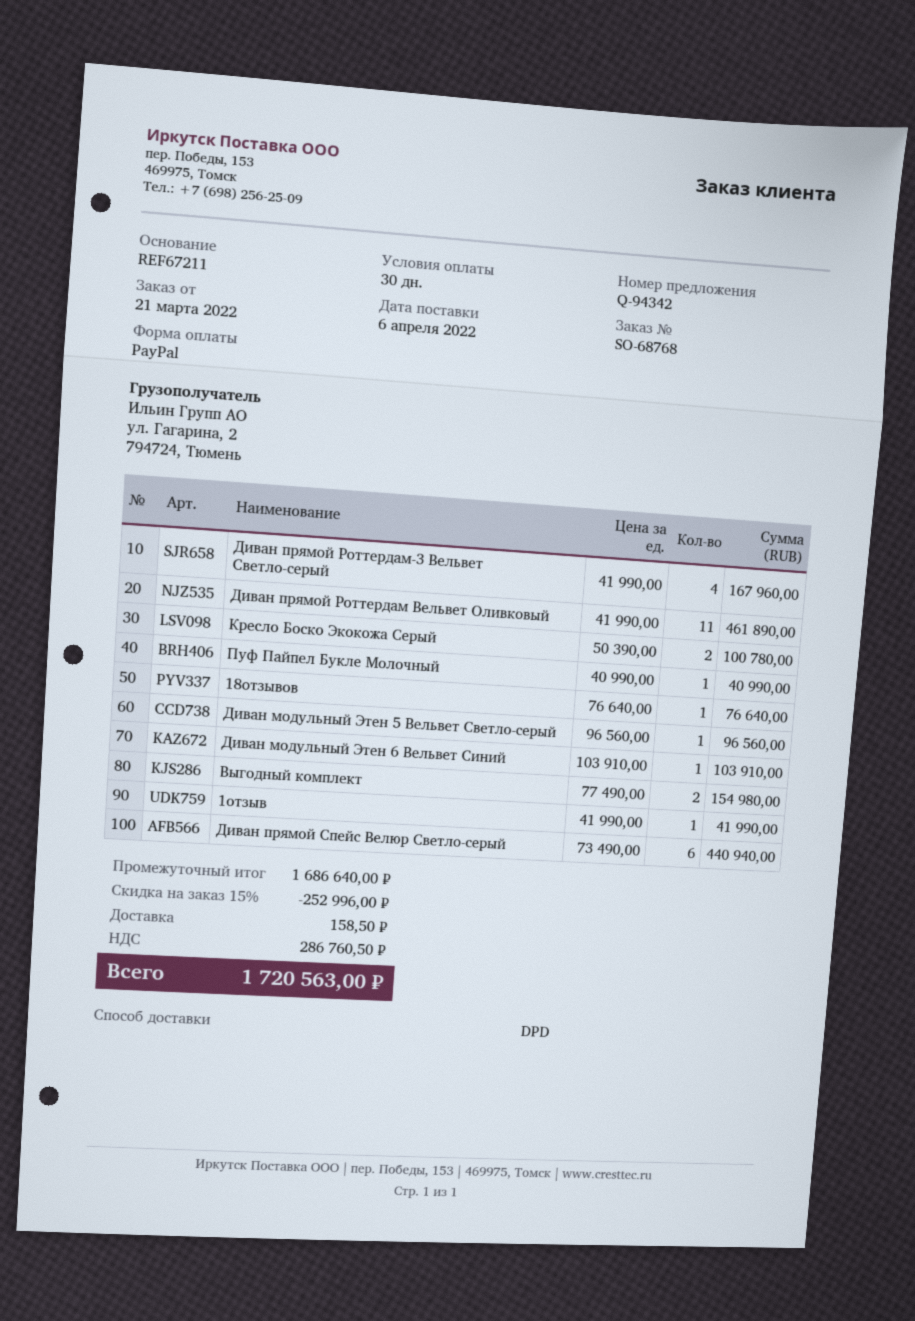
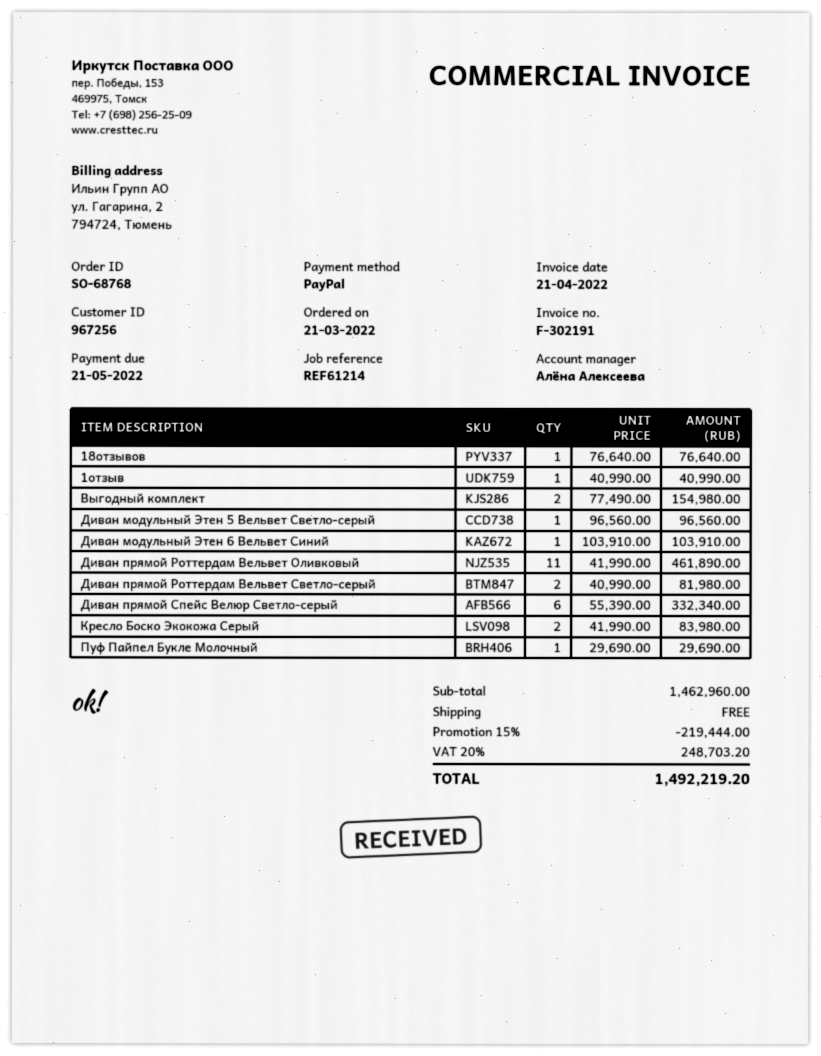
reference: REF67211 -> REF61214
Диван прямой Роттердам-3 Вельвет Светло-серый: 4 x 41990.00 = 167960.00 -> none
Кресло Боско Экокожа Серый: 2 x 50390.00 = 100780.00 -> 2 x 41990.00 = 83980.00
Пуф Пайпел Букле Молочный: 1 x 40990.00 = 40990.00 -> 1 x 29690.00 = 29690.00
1отзыв: 1 x 41990.00 = 41990.00 -> 1 x 40990.00 = 40990.00
Диван прямой Спейс Велюр Светло-серый: 6 x 73490.00 = 440940.00 -> 6 x 55390.00 = 332340.00
Диван прямой Роттердам Вельвет Светло-серый: none -> 2 x 40990.00 = 81980.00
subtotal: 1686640.00 -> 1462960.00
discount: 15% = 252996.00 -> 15% = 219444.00
shipping: 158.50 -> 0.00
tax: 286760.50 -> 248703.20
total: 1720563.00 -> 1492219.20

